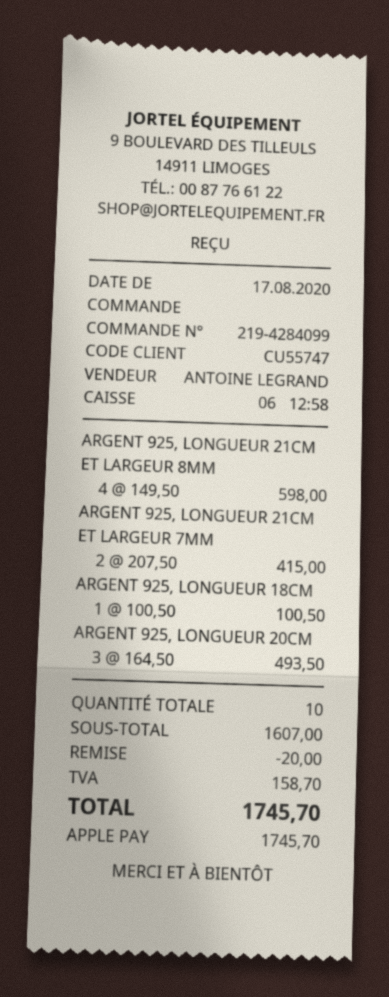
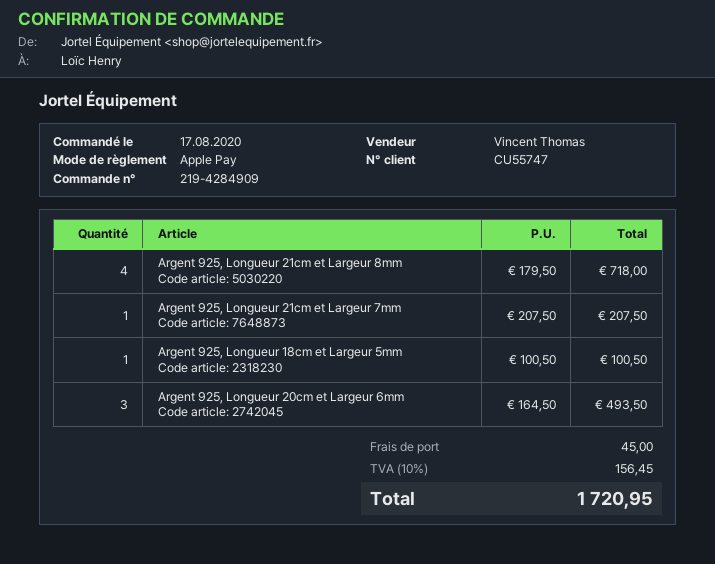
order number: 219-4284099 -> 219-4284909
sales rep: ANTOINE LEGRAND -> Vincent Thomas
ARGENT 925, LONGUEUR 21CM ET LARGEUR 8MM: 4 x 149.50 = 598.00 -> 4 x 179.50 = 718.00
ARGENT 925, LONGUEUR 21CM ET LARGEUR 7MM: 2 x 207.50 = 415.00 -> 1 x 207.50 = 207.50
discount: 20.00 -> none
shipping: none -> 45.00
tax: 158.70 -> 156.45
total: 1745.70 -> 1720.95

